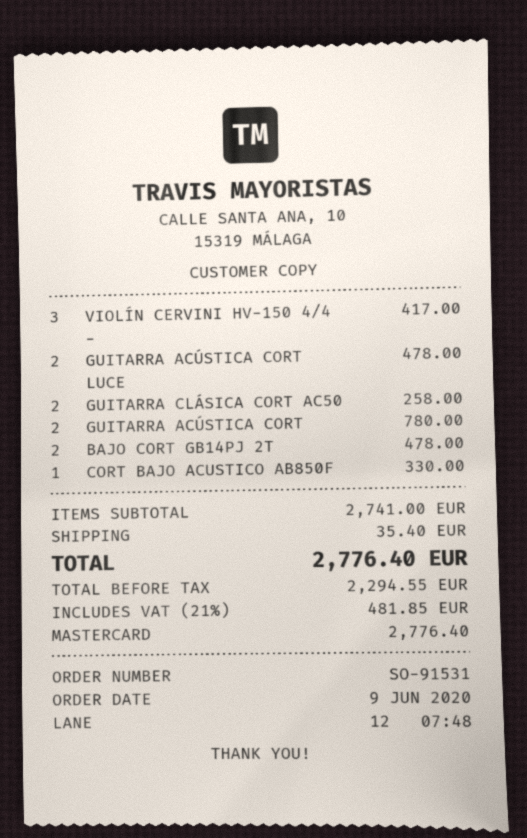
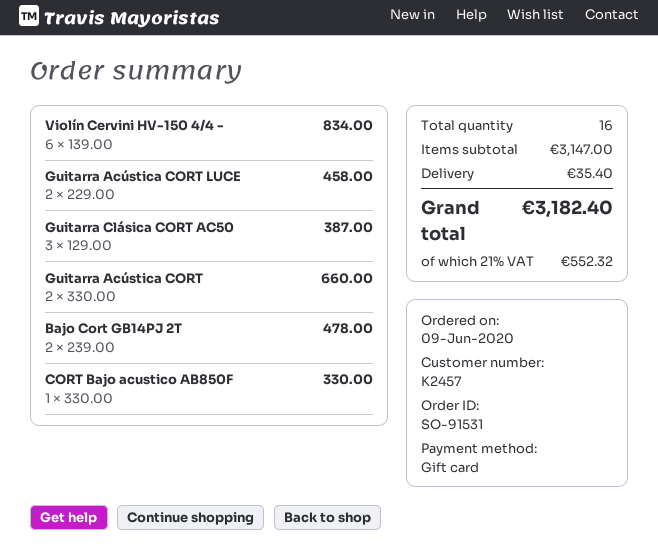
payment method: Mastercard -> gift card
VIOLÍN CERVINI HV-150 4/4 -: 3 for 417.00 -> 6 for 834.00
GUITARRA ACÚSTICA CORT LUCE: 2 for 478.00 -> 2 for 458.00
GUITARRA CLÁSICA CORT AC50: 2 for 258.00 -> 3 for 387.00
GUITARRA ACÚSTICA CORT: 2 for 780.00 -> 2 for 660.00
subtotal: 2741.00 -> 3147.00
tax: 21% = 481.85 -> 21% = 552.32
total: 2776.40 -> 3182.40

